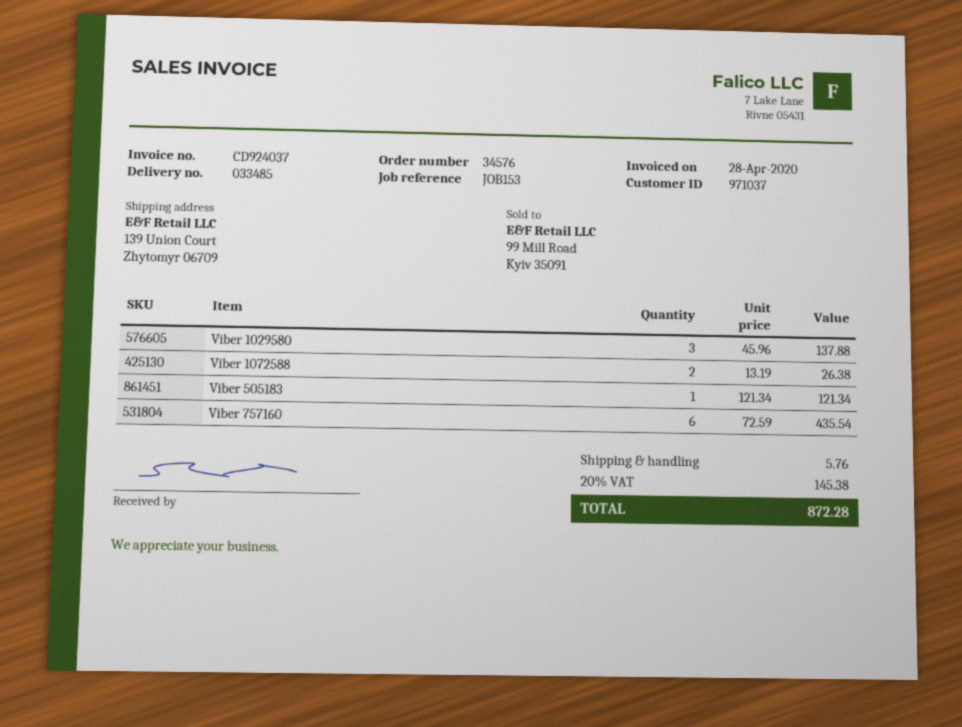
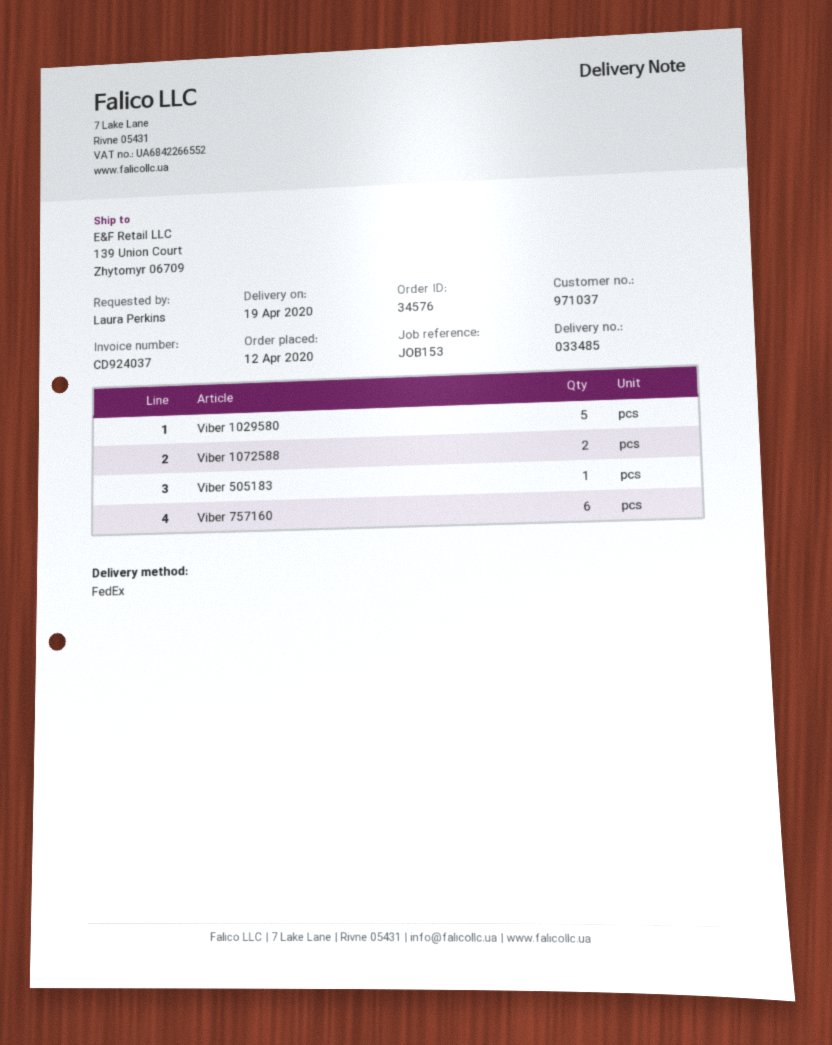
Viber 1029580: 3 -> 5

